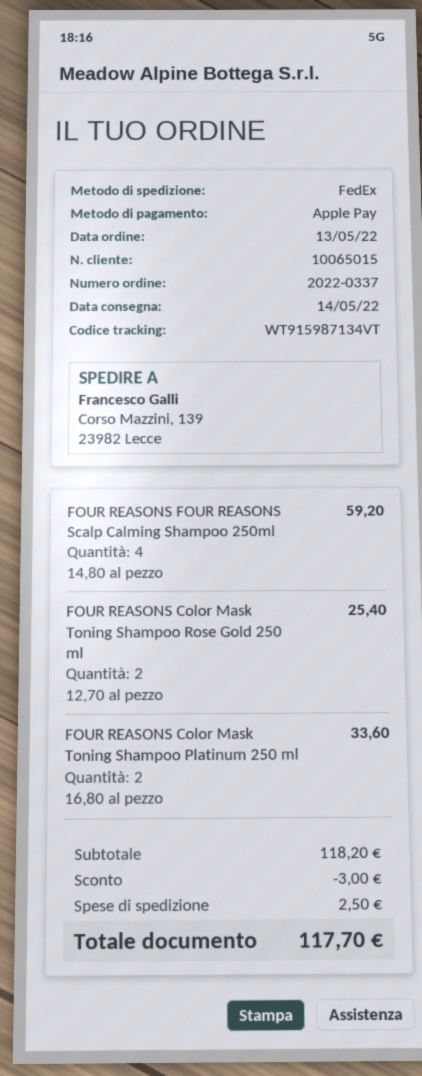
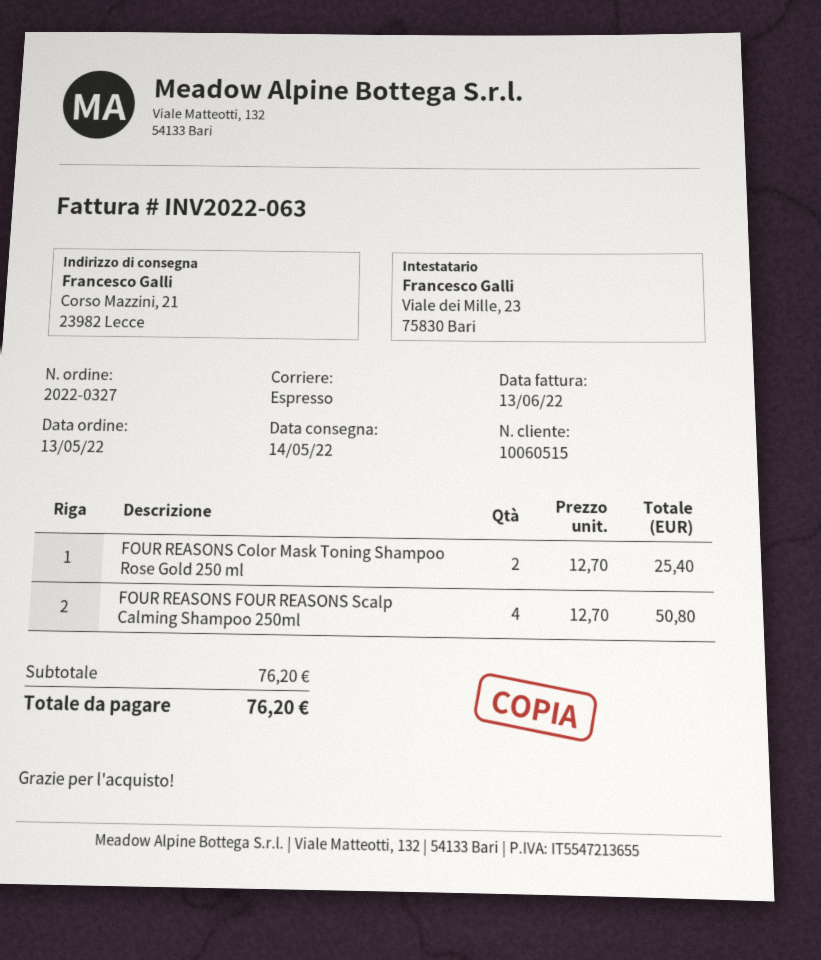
order number: 2022-0337 -> 2022-0327
customer number: 10065015 -> 10060515
shipping method: FedEx -> express
ship to: Corso Mazzini, 139, 23982 Lecce -> Corso Mazzini, 21, 23982 Lecce
FOUR REASONS FOUR REASONS Scalp Calming Shampoo 250ml: 4 x 14.80 = 59.20 -> 4 x 12.70 = 50.80
FOUR REASONS Color Mask Toning Shampoo Platinum 250 ml: 2 x 16.80 = 33.60 -> none
subtotal: 118.20 -> 76.20
discount: 3.00 -> none
shipping: 2.50 -> none
total: 117.70 -> 76.20

